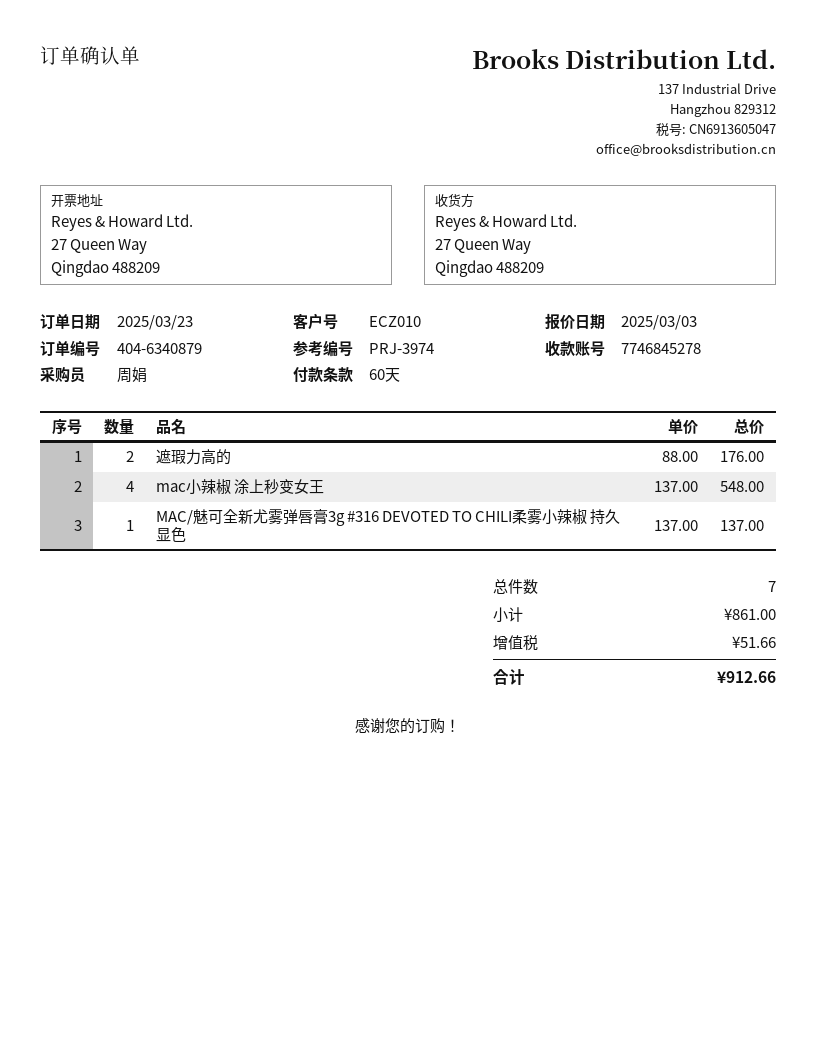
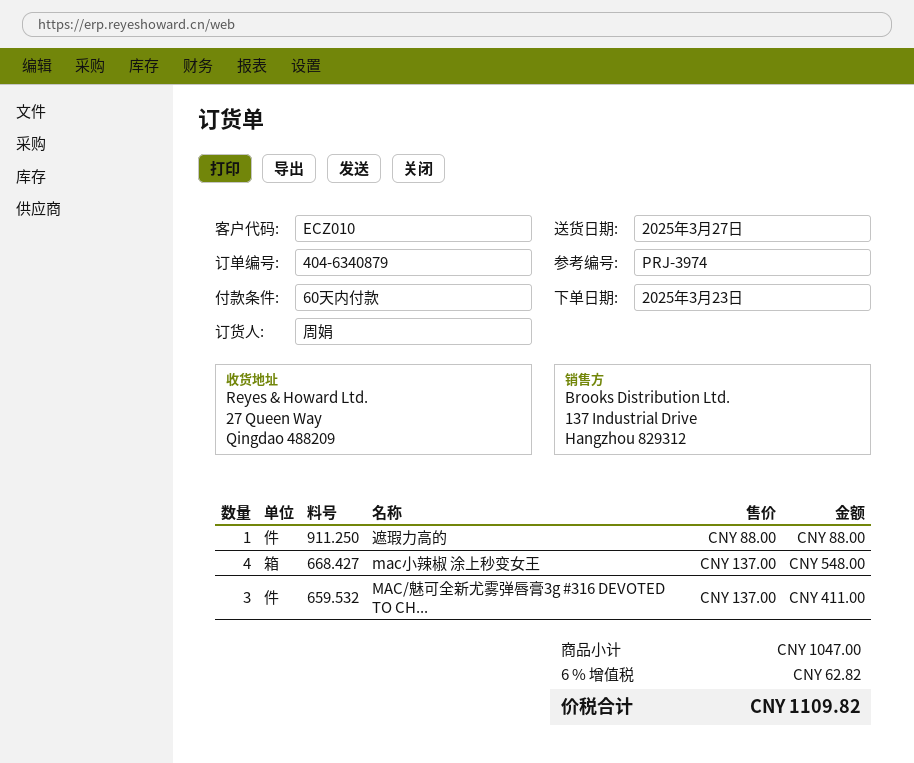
遮瑕力高的: 2 x 88.00 = 176.00 -> 1 x 88.00 = 88.00
MAC/魅可全新尤雾弹唇膏3g #316 DEVOTED TO CHILI柔雾小辣椒 持久显色: 1 x 137.00 = 137.00 -> 3 x 137.00 = 411.00
subtotal: 861.00 -> 1047.00
tax: 51.66 -> 62.82
total: 912.66 -> 1109.82

